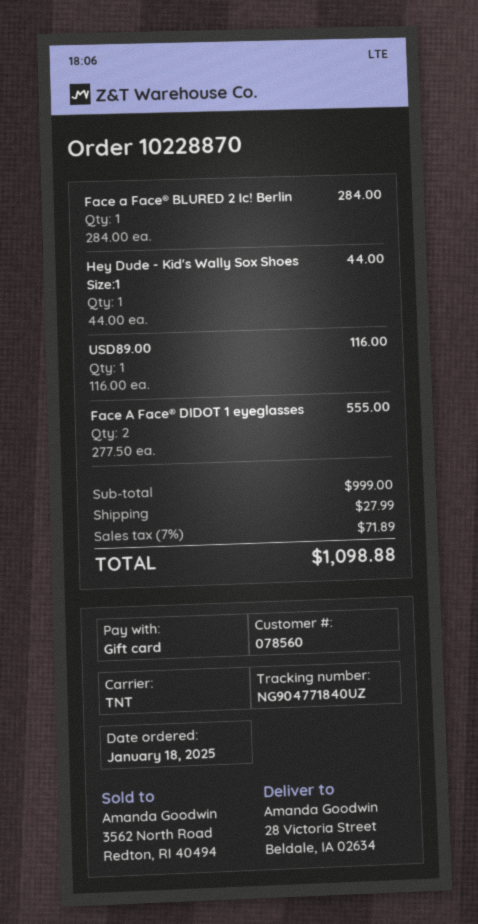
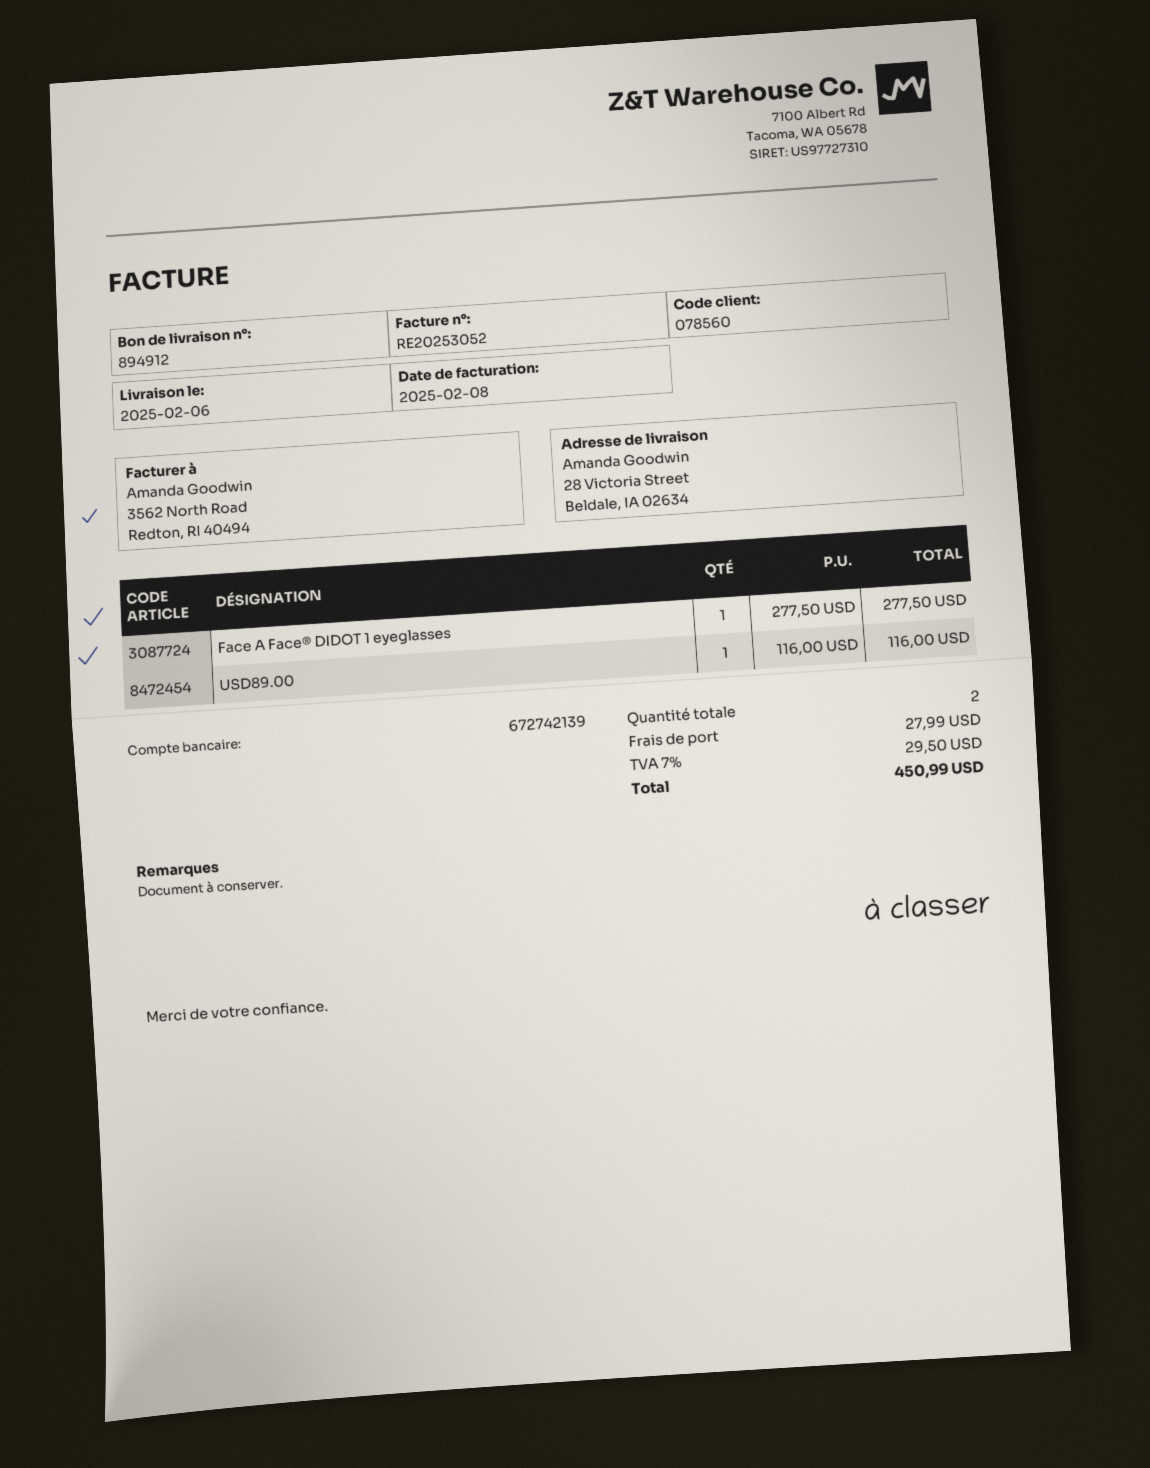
Face a Face® BLURED 2 Ic! Berlin: 1 x 284.00 = 284.00 -> none
Hey Dude - Kid's Wally Sox Shoes Size:1: 1 x 44.00 = 44.00 -> none
Face A Face® DIDOT 1 eyeglasses: 2 x 277.50 = 555.00 -> 1 x 277.50 = 277.50
tax: 7% = 71.89 -> 7% = 29.50
total: 1098.88 -> 450.99

